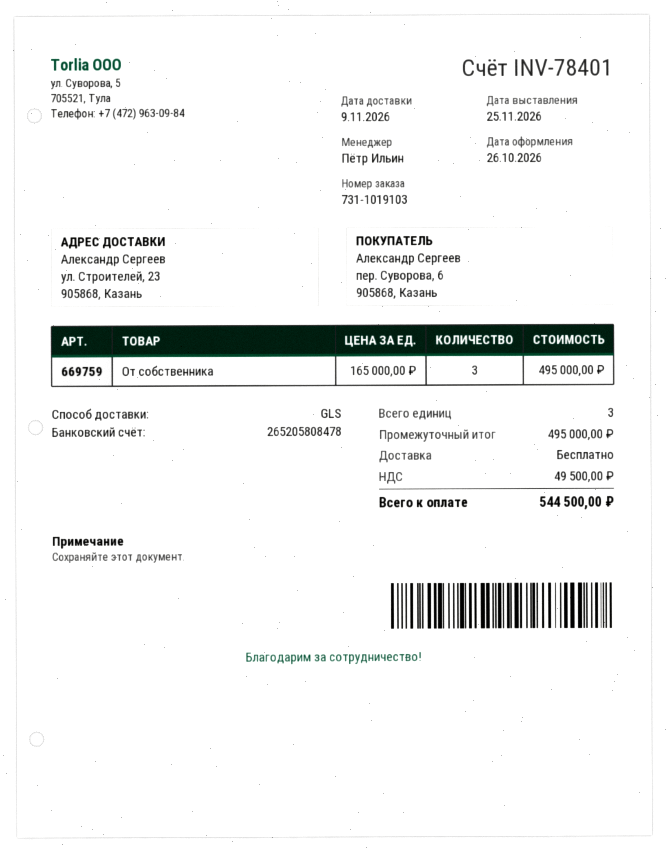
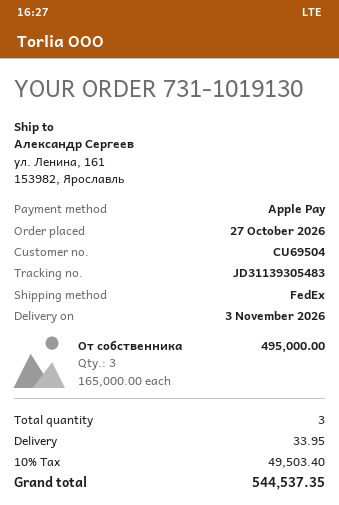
order number: 731-1019103 -> 731-1019130
order date: 2026-10-26 -> 2026-10-27
delivery date: 2026-11-09 -> 2026-11-03
shipping method: GLS -> FedEx
ship to: ул. Строителей, 23, 905868, Казань -> ул. Ленина, 161, 153982, Ярославль
shipping: 0.00 -> 33.95
tax: 49500.00 -> 49503.40
total: 544500.00 -> 544537.35

